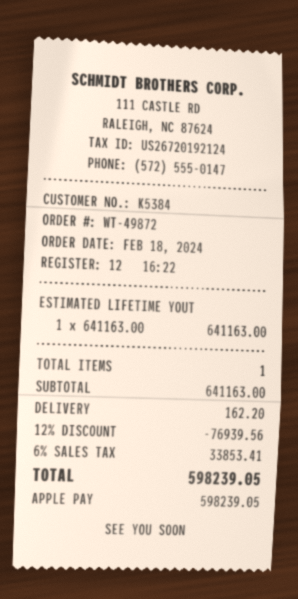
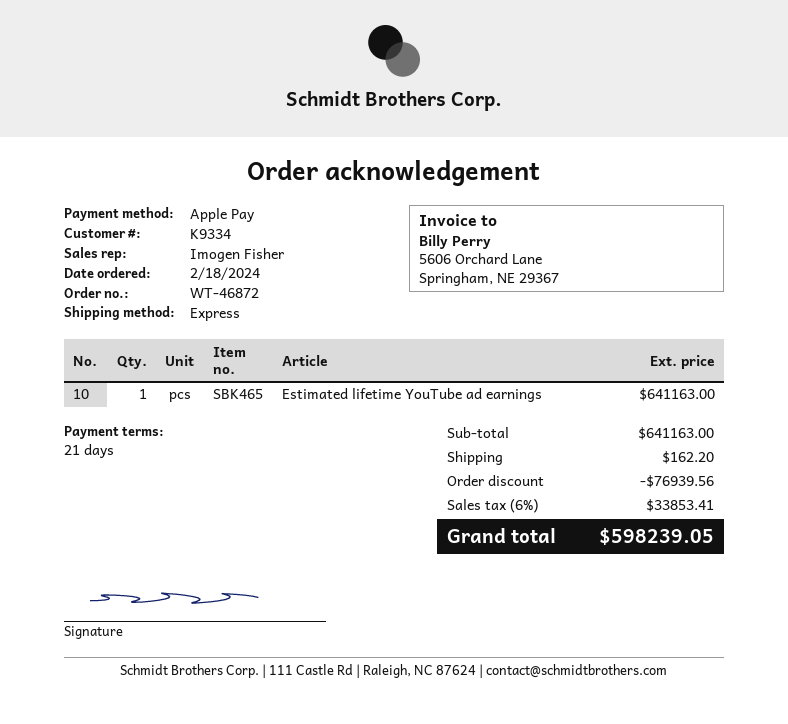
order number: WT-49872 -> WT-46872
customer number: K5384 -> K9334

